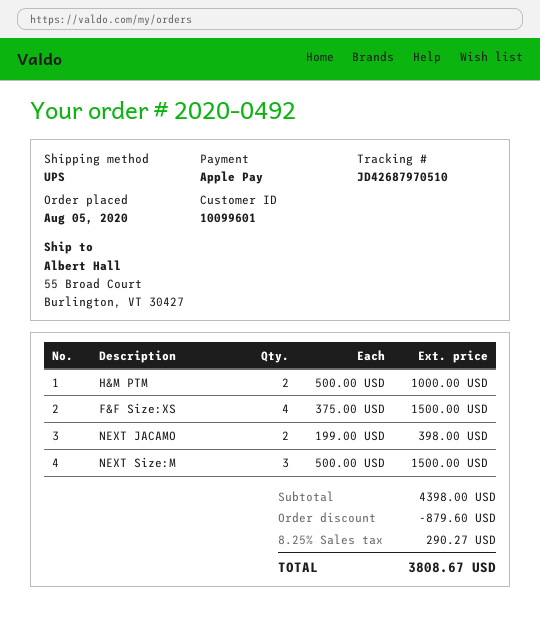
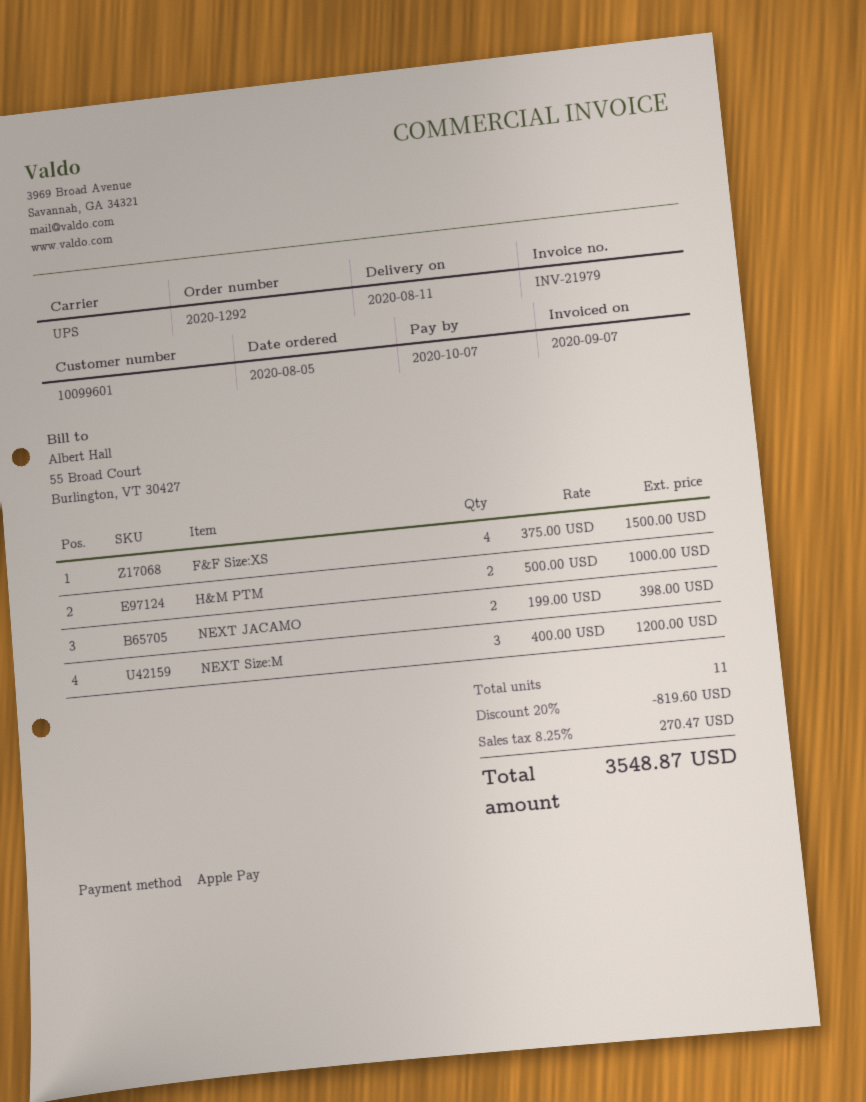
order number: 2020-0492 -> 2020-1292
NEXT Size:M: 3 x 500.00 = 1500.00 -> 3 x 400.00 = 1200.00
discount: 879.60 -> 819.60
tax: 8.25% = 290.27 -> 8.25% = 270.47
total: 3808.67 -> 3548.87

